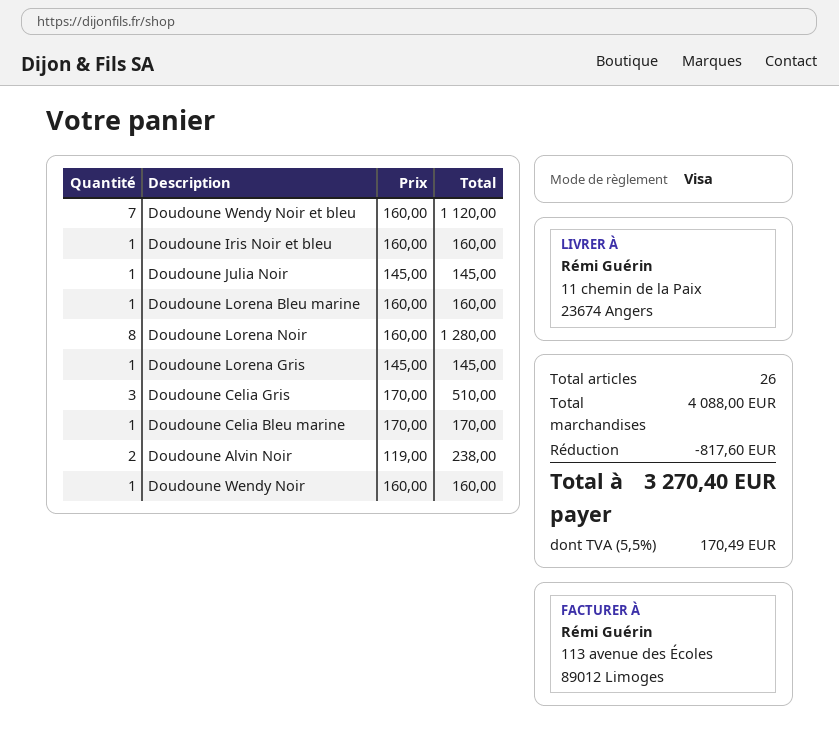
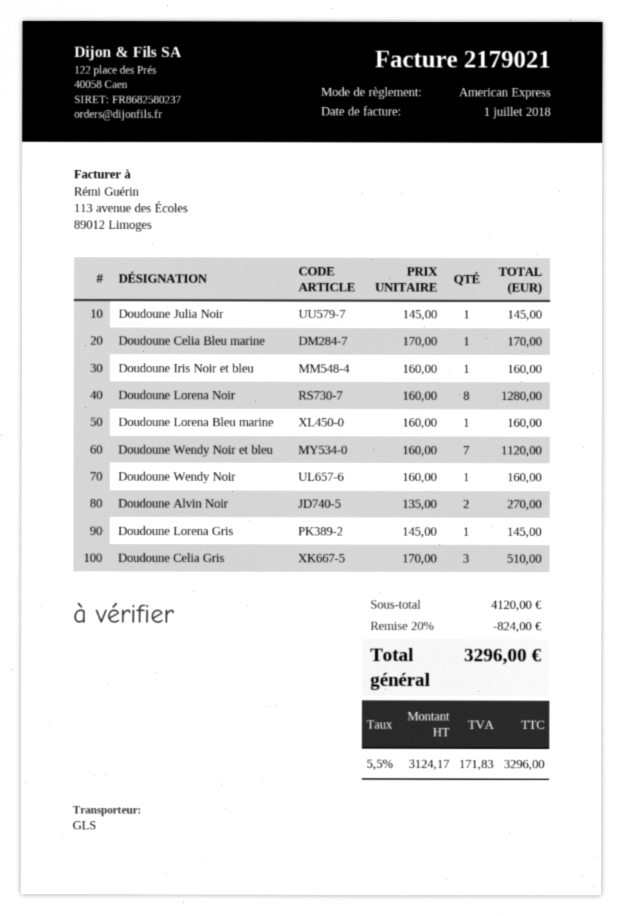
payment method: Visa -> American Express
Doudoune Alvin Noir: 2 x 119.00 = 238.00 -> 2 x 135.00 = 270.00
subtotal: 4088.00 -> 4120.00
discount: 817.60 -> 824.00
tax: 5.5% = 170.49 -> 5.5% = 171.83
total: 3270.40 -> 3296.00

